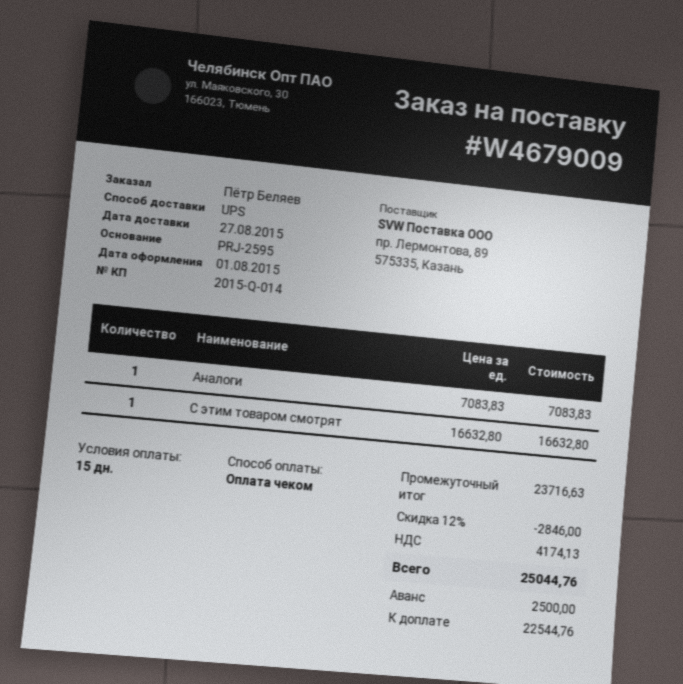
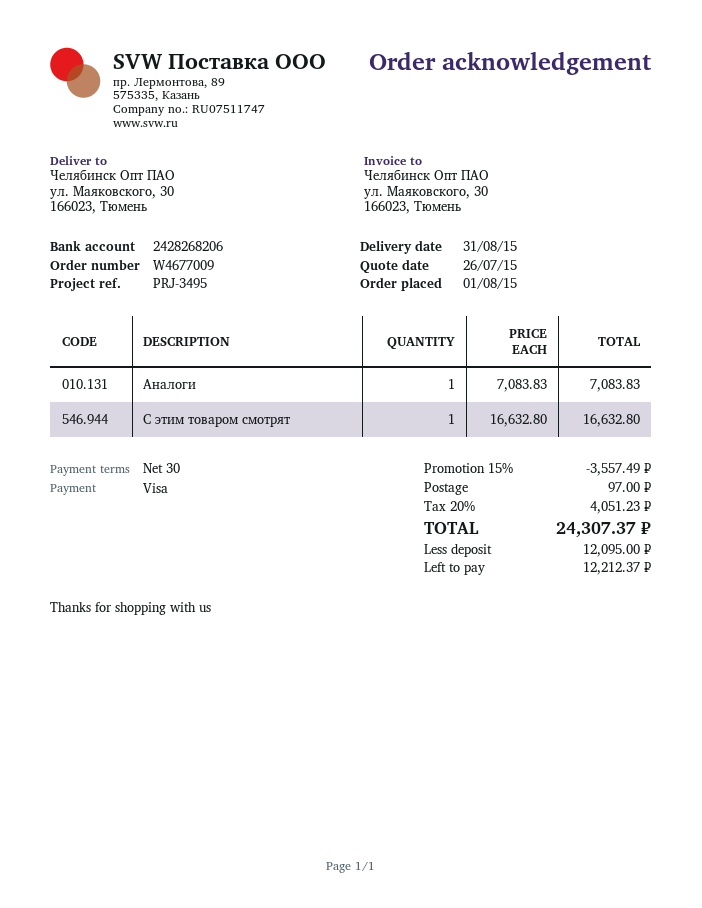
order number: W4679009 -> W4677009
delivery date: 2015-08-27 -> 2015-08-31
payment terms: 15 days -> 30 days
reference: PRJ-2595 -> PRJ-3495
payment method: cheque -> Visa
discount: 12% = 2846.00 -> 15% = 3557.49
shipping: none -> 97.00
tax: 4174.13 -> 4051.23
total: 25044.76 -> 24307.37
deposit: 2500.00 -> 12095.00
balance: 22544.76 -> 12212.37

